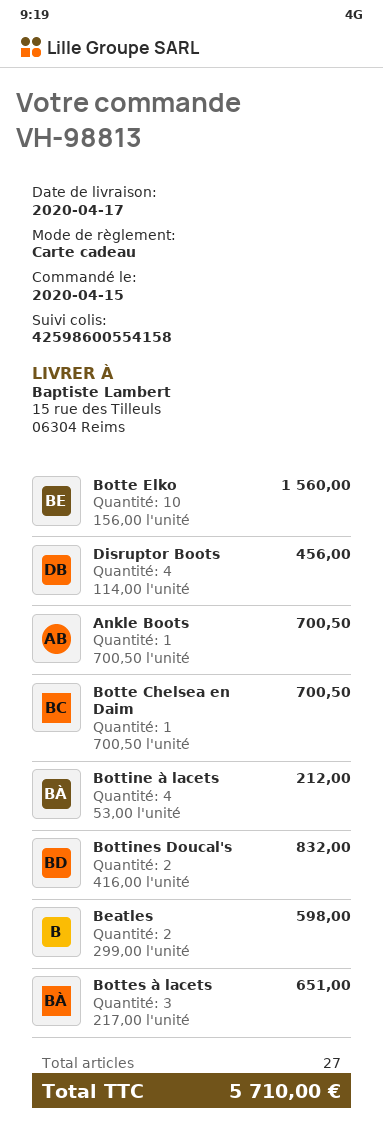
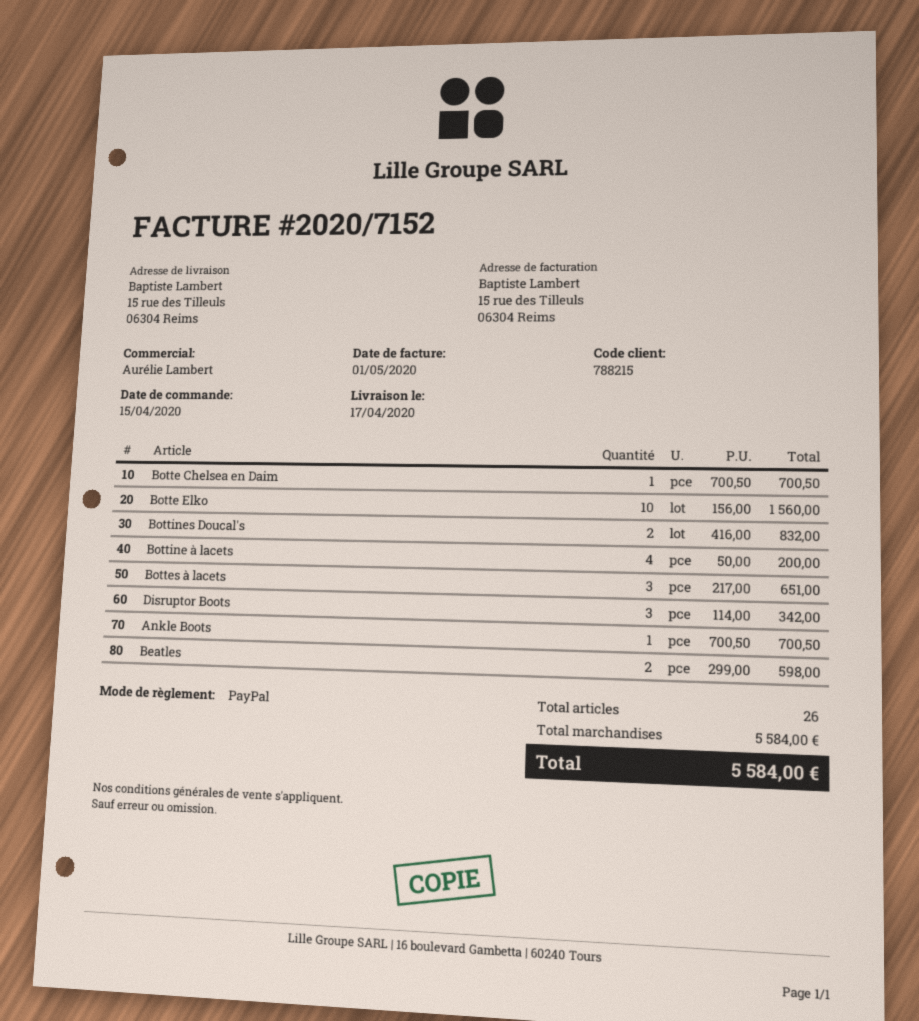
payment method: gift card -> PayPal
Disruptor Boots: 4 x 114.00 = 456.00 -> 3 x 114.00 = 342.00
Bottine à lacets: 4 x 53.00 = 212.00 -> 4 x 50.00 = 200.00
total quantity: 27 -> 26
total: 5710.00 -> 5584.00

